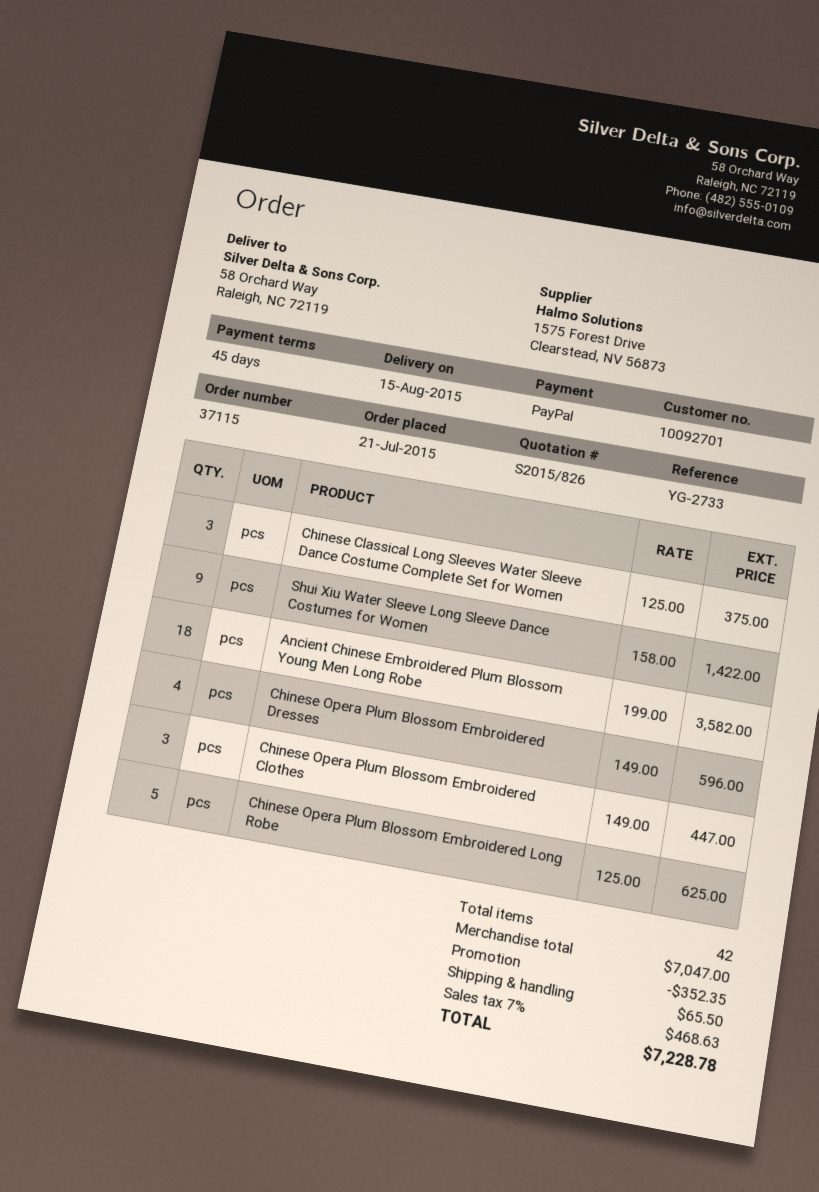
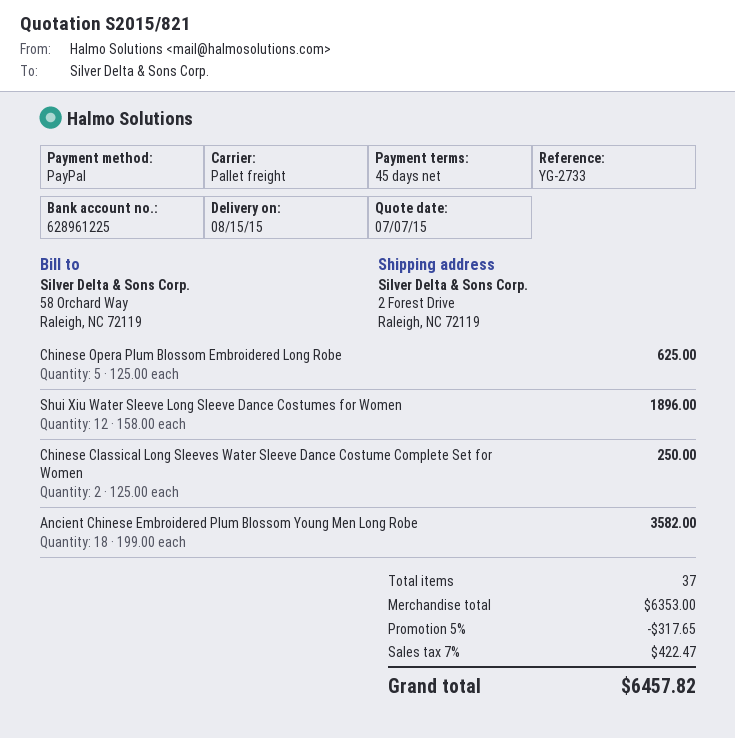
quote number: S2015/826 -> S2015/821
ship to: 58 Orchard Way, Raleigh, NC 72119 -> 2 Forest Drive, Raleigh, NC 72119
Chinese Classical Long Sleeves Water Sleeve Dance Costume Complete Set for Women: 3 x 125.00 = 375.00 -> 2 x 125.00 = 250.00
Shui Xiu Water Sleeve Long Sleeve Dance Costumes for Women: 9 x 158.00 = 1422.00 -> 12 x 158.00 = 1896.00
Chinese Opera Plum Blossom Embroidered Dresses: 4 x 149.00 = 596.00 -> none
Chinese Opera Plum Blossom Embroidered Clothes: 3 x 149.00 = 447.00 -> none
total quantity: 42 -> 37
subtotal: 7047.00 -> 6353.00
discount: 352.35 -> 317.65
shipping: 65.50 -> none
tax: 7% = 468.63 -> 7% = 422.47
total: 7228.78 -> 6457.82

